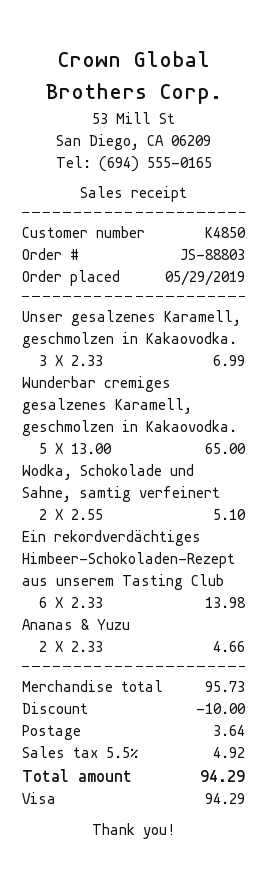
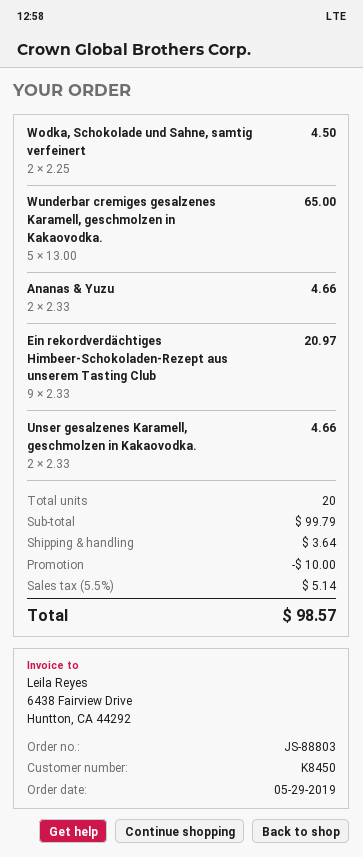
customer number: K4850 -> K8450
Unser gesalzenes Karamell, geschmolzen in Kakaovodka.: 3 x 2.33 = 6.99 -> 2 x 2.33 = 4.66
Wodka, Schokolade und Sahne, samtig verfeinert: 2 x 2.55 = 5.10 -> 2 x 2.25 = 4.50
Ein rekordverdächtiges Himbeer-Schokoladen-Rezept aus unserem Tasting Club: 6 x 2.33 = 13.98 -> 9 x 2.33 = 20.97
subtotal: 95.73 -> 99.79
tax: 5.5% = 4.92 -> 5.5% = 5.14
total: 94.29 -> 98.57

